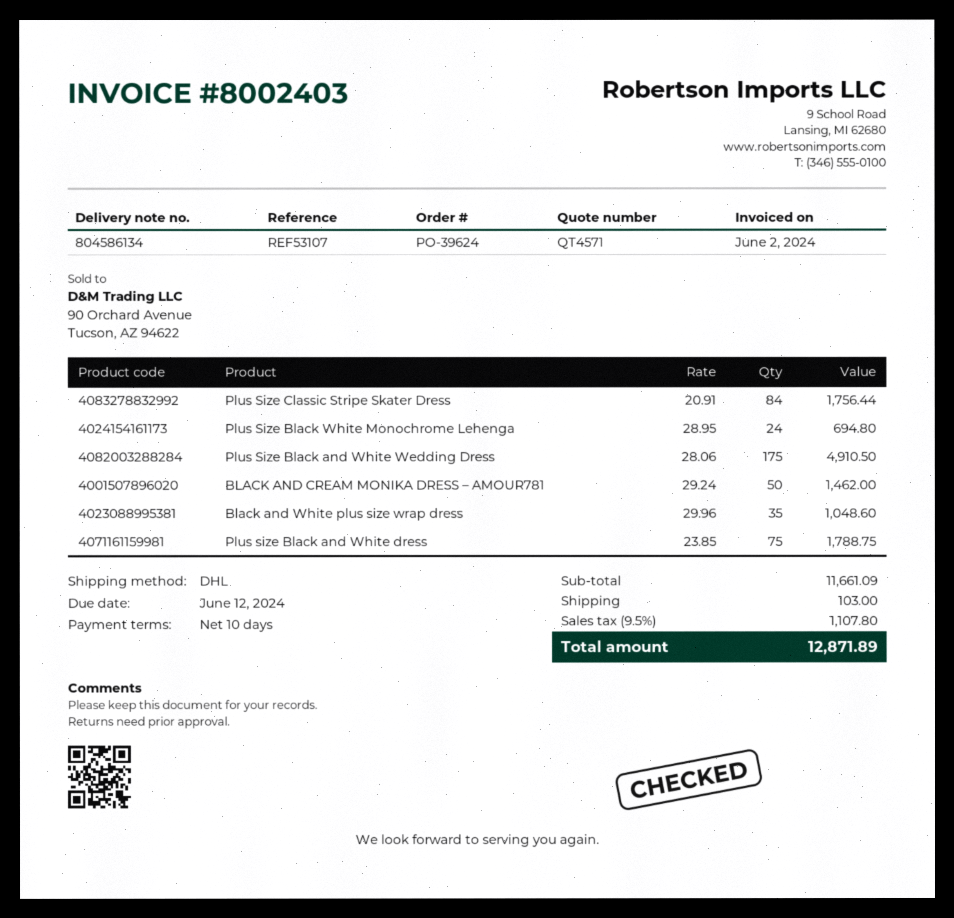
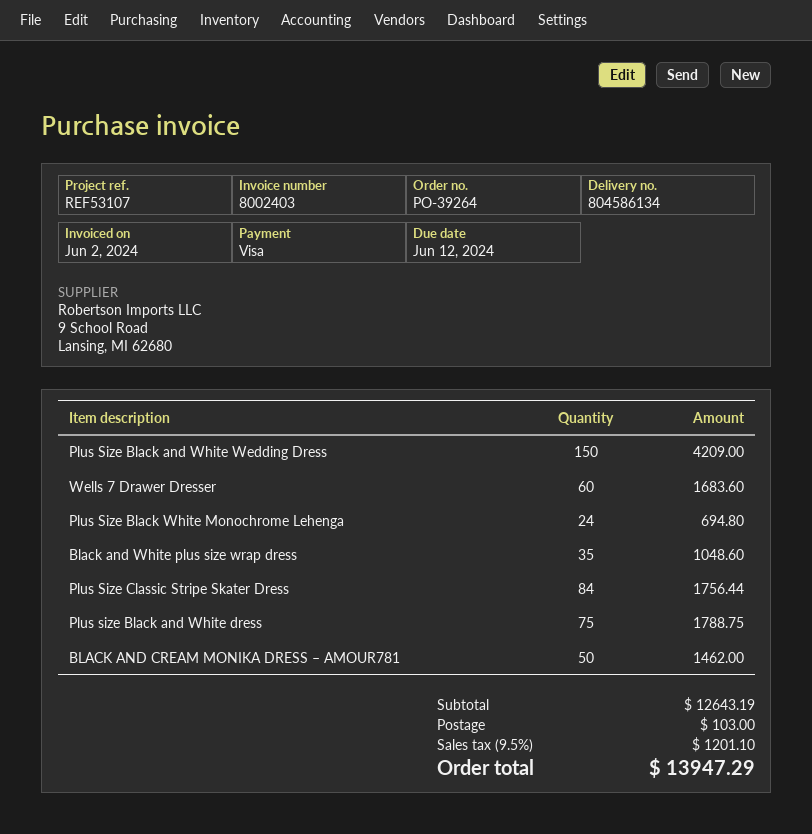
order number: PO-39624 -> PO-39264
Plus Size Black and White Wedding Dress: 175 for 4910.50 -> 150 for 4209.00
Wells 7 Drawer Dresser: none -> 60 for 1683.60
subtotal: 11661.09 -> 12643.19
tax: 9.5% = 1107.80 -> 9.5% = 1201.10
total: 12871.89 -> 13947.29

